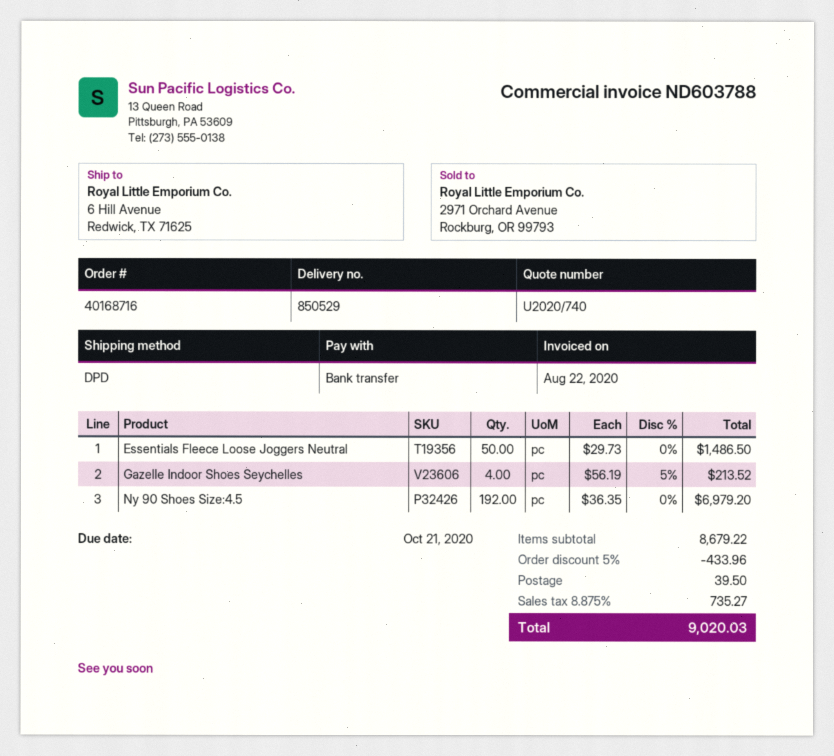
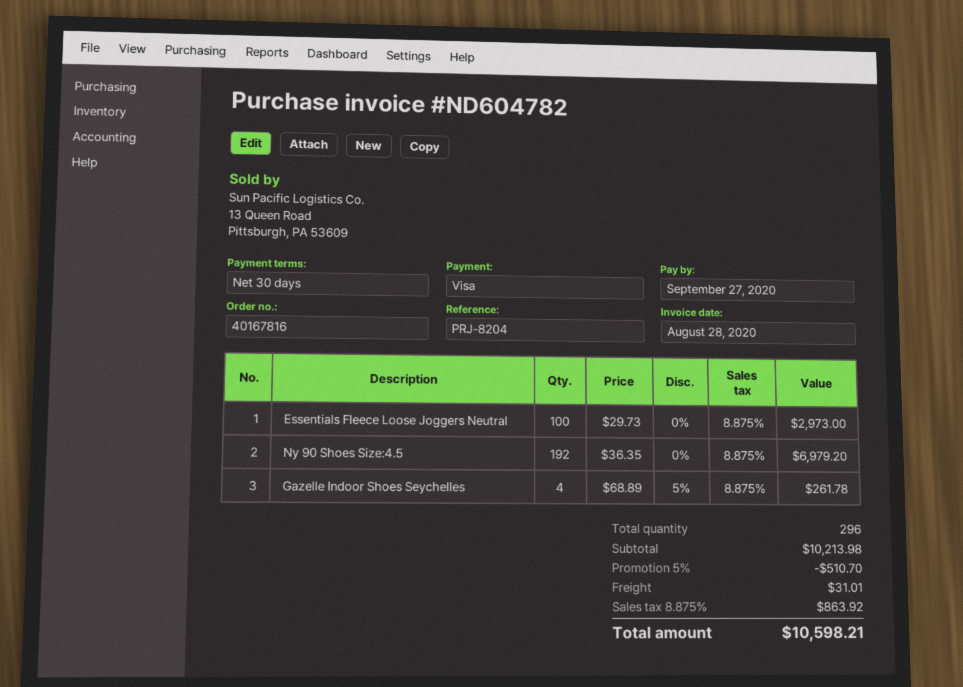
order number: 40168716 -> 40167816
invoice number: ND603788 -> ND604782
invoice date: 2020-08-22 -> 2020-08-28
due date: 2020-10-21 -> 2020-09-27
payment method: bank transfer -> Visa
Essentials Fleece Loose Joggers Neutral: 50 x 29.73 = 1486.50 -> 100 x 29.73 = 2973.00
Gazelle Indoor Shoes Seychelles: 4 x 56.19 - 5% = 213.52 -> 4 x 68.89 - 5% = 261.78
subtotal: 8679.22 -> 10213.98
discount: 5% = 433.96 -> 5% = 510.70
shipping: 39.50 -> 31.01
tax: 8.875% = 735.27 -> 8.875% = 863.92
total: 9020.03 -> 10598.21

